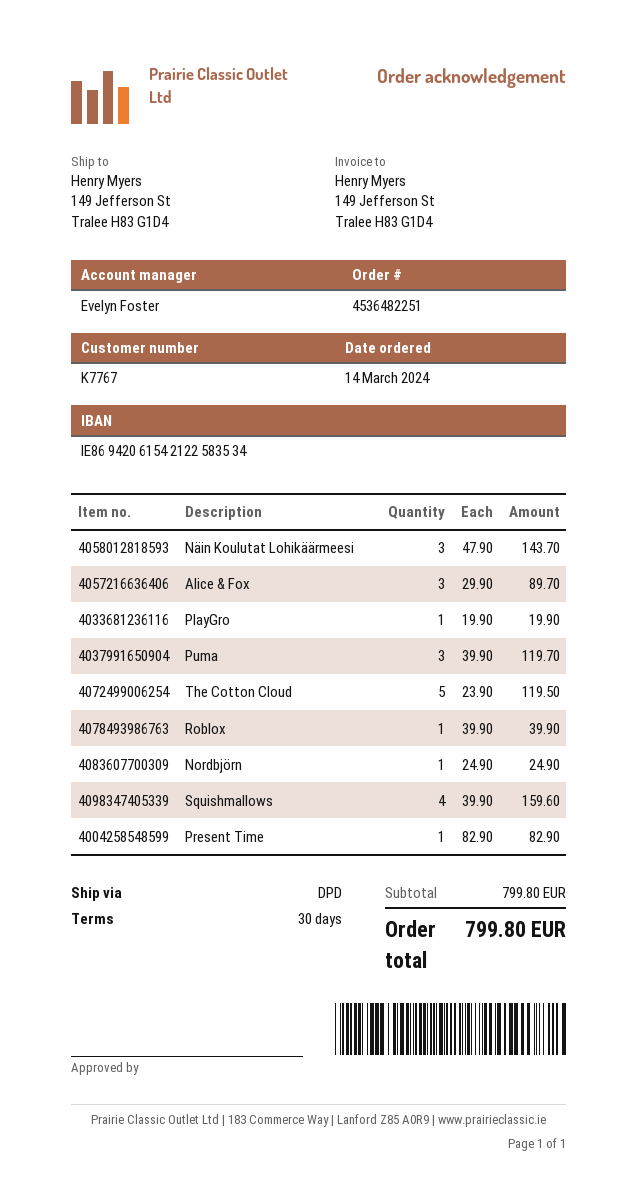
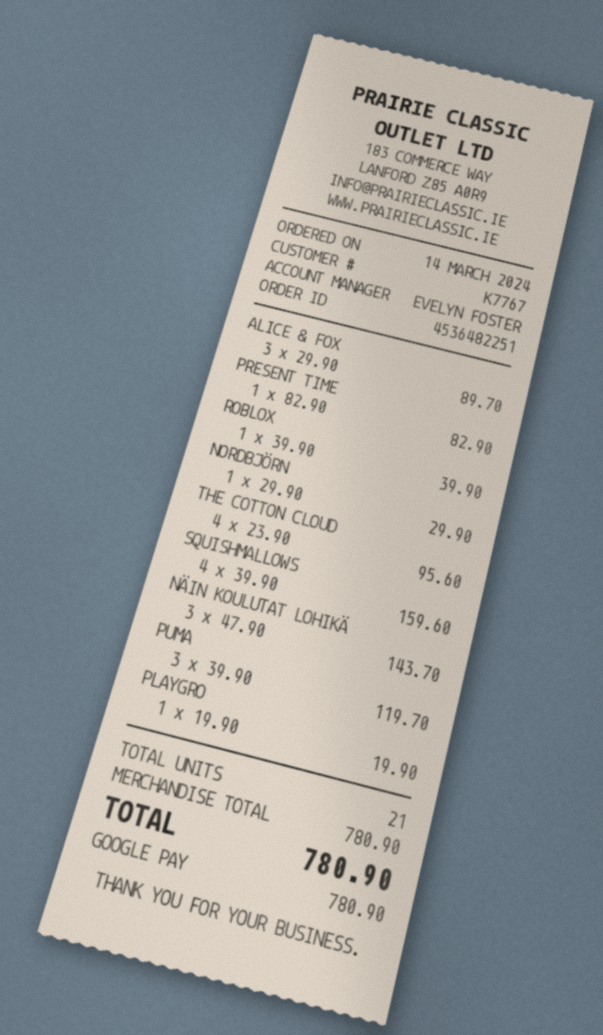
The Cotton Cloud: 5 x 23.90 = 119.50 -> 4 x 23.90 = 95.60
Nordbjörn: 1 x 24.90 = 24.90 -> 1 x 29.90 = 29.90
subtotal: 799.80 -> 780.90
total: 799.80 -> 780.90

